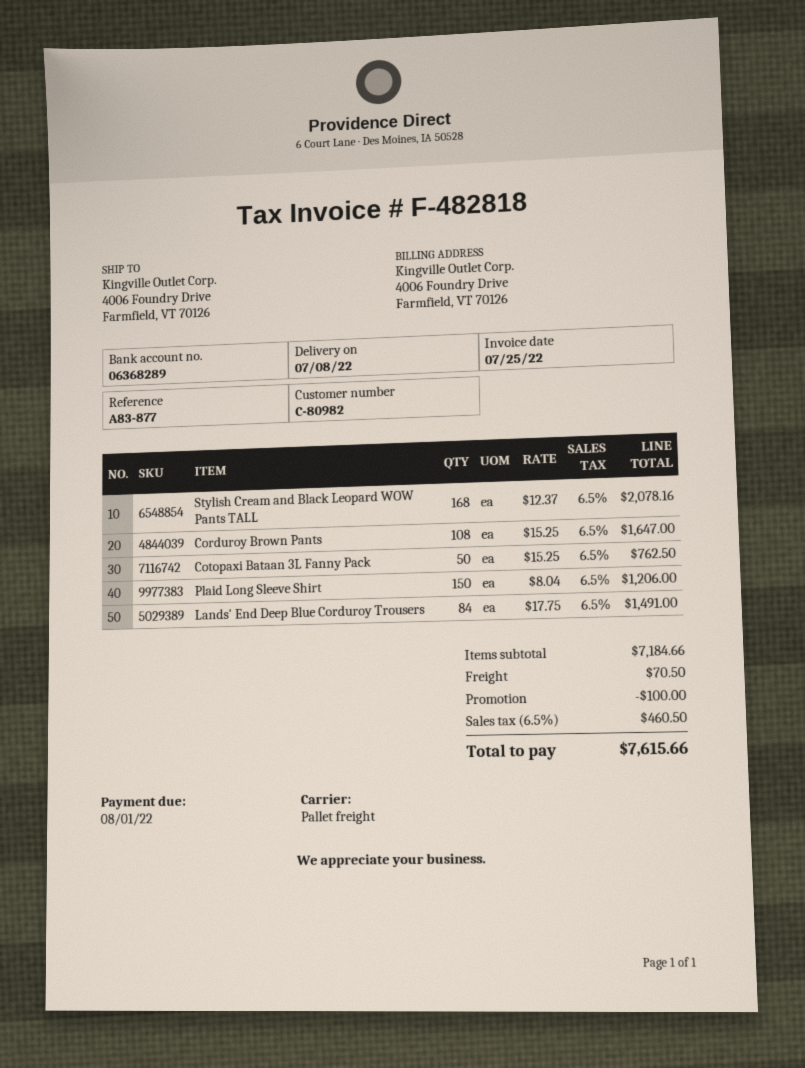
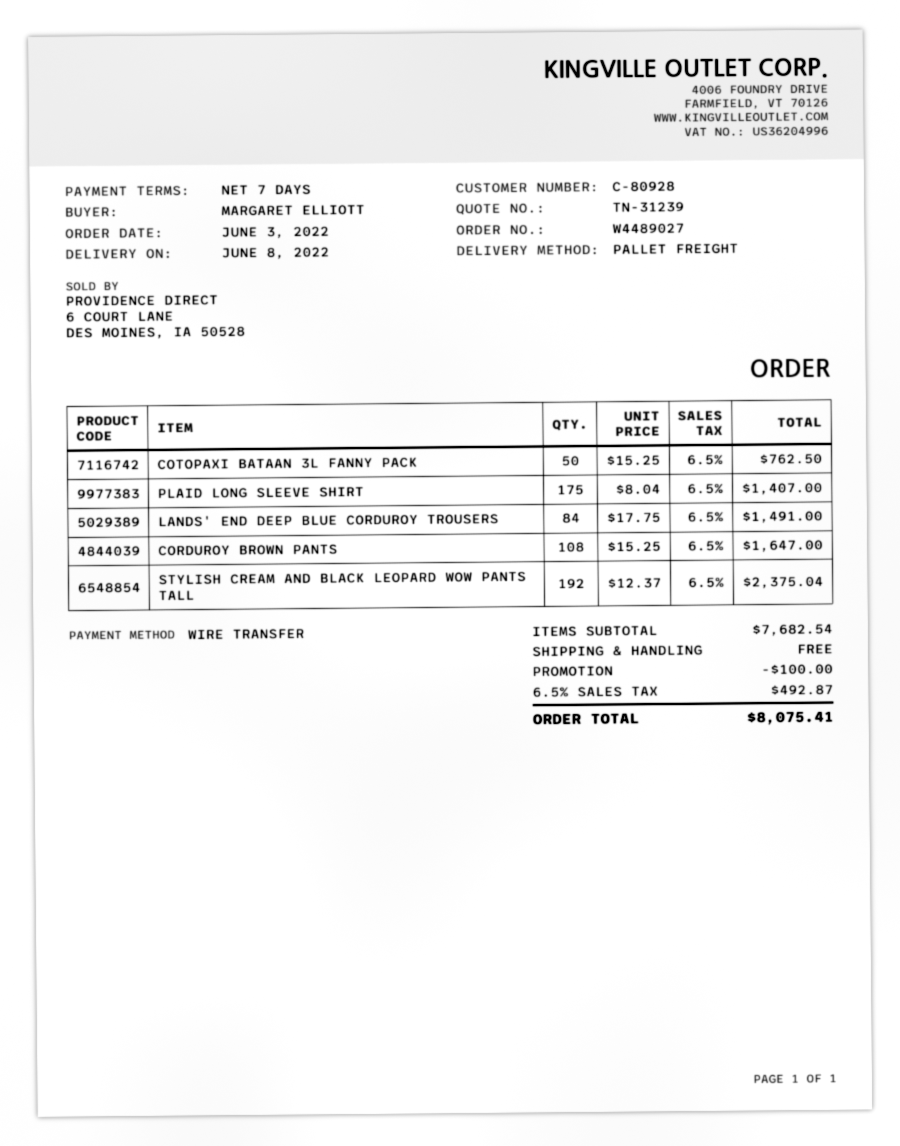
delivery date: 2022-07-08 -> 2022-06-08
customer number: C-80982 -> C-80928
Stylish Cream and Black Leopard WOW Pants TALL: 168 x 12.37 = 2078.16 -> 192 x 12.37 = 2375.04
Plaid Long Sleeve Shirt: 150 x 8.04 = 1206.00 -> 175 x 8.04 = 1407.00
subtotal: 7184.66 -> 7682.54
shipping: 70.50 -> 0.00
tax: 6.5% = 460.50 -> 6.5% = 492.87
total: 7615.66 -> 8075.41

